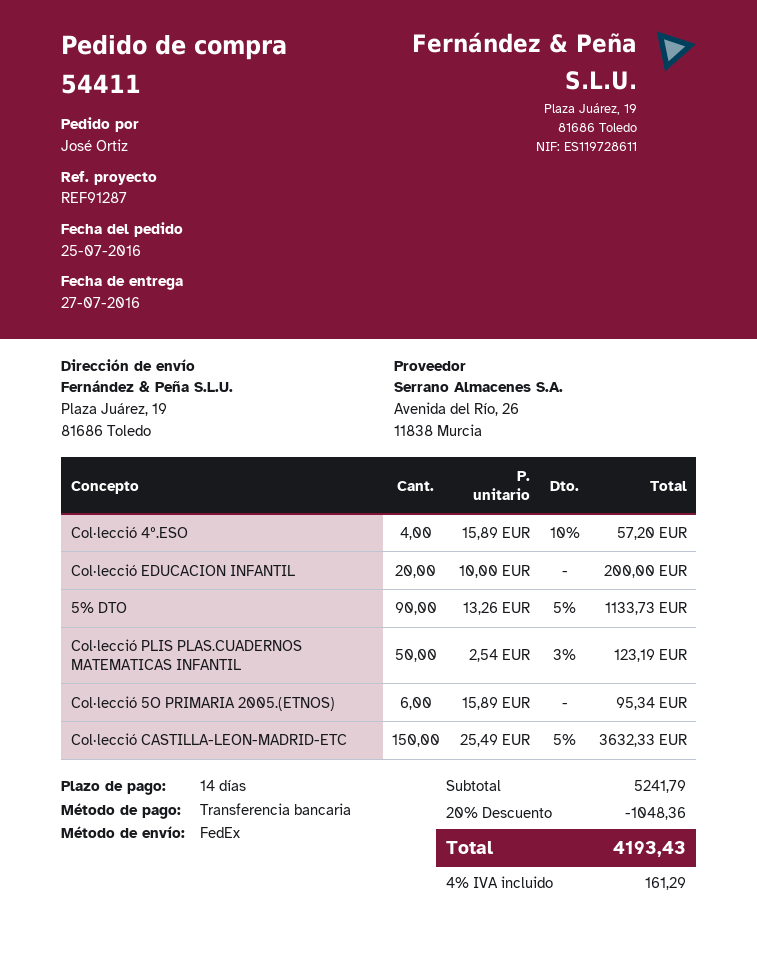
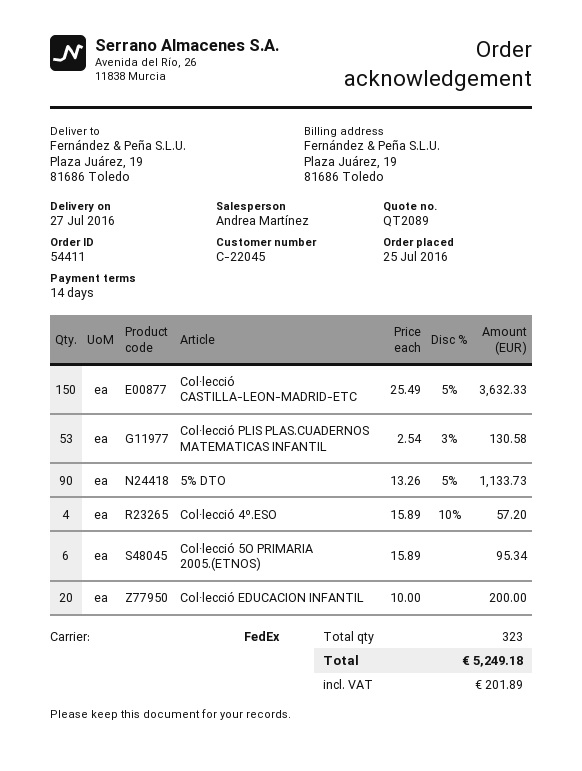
Col·lecció PLIS PLAS.CUADERNOS MATEMATICAS INFANTIL: 50 x 2.54 - 3% = 123.19 -> 53 x 2.54 - 3% = 130.58
discount: 20% = 1048.36 -> none
tax: 161.29 -> 201.89
total: 4193.43 -> 5249.18

